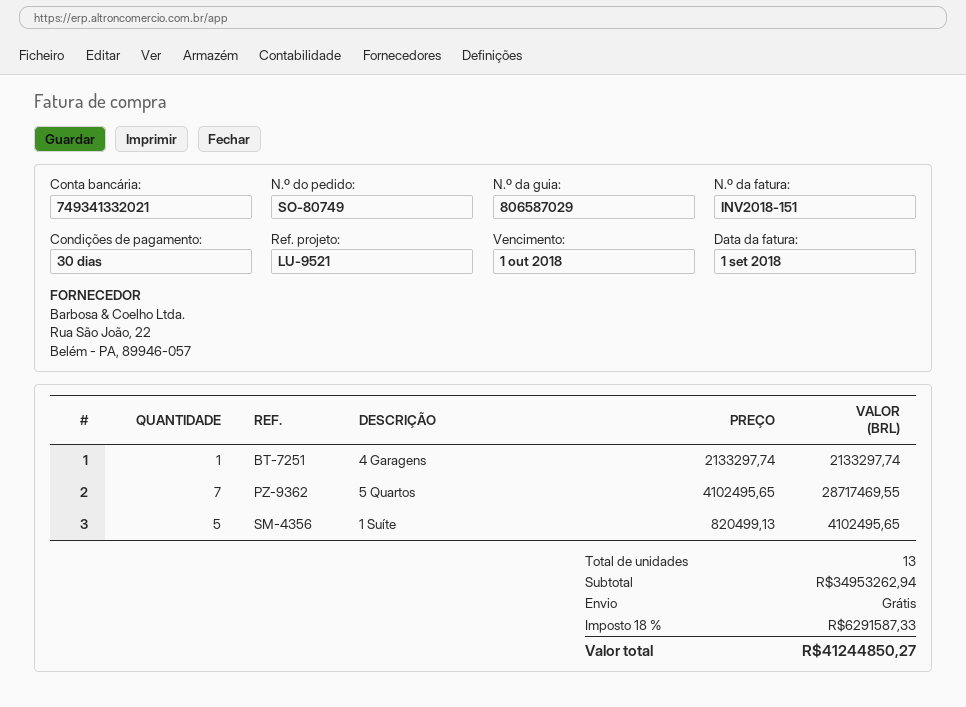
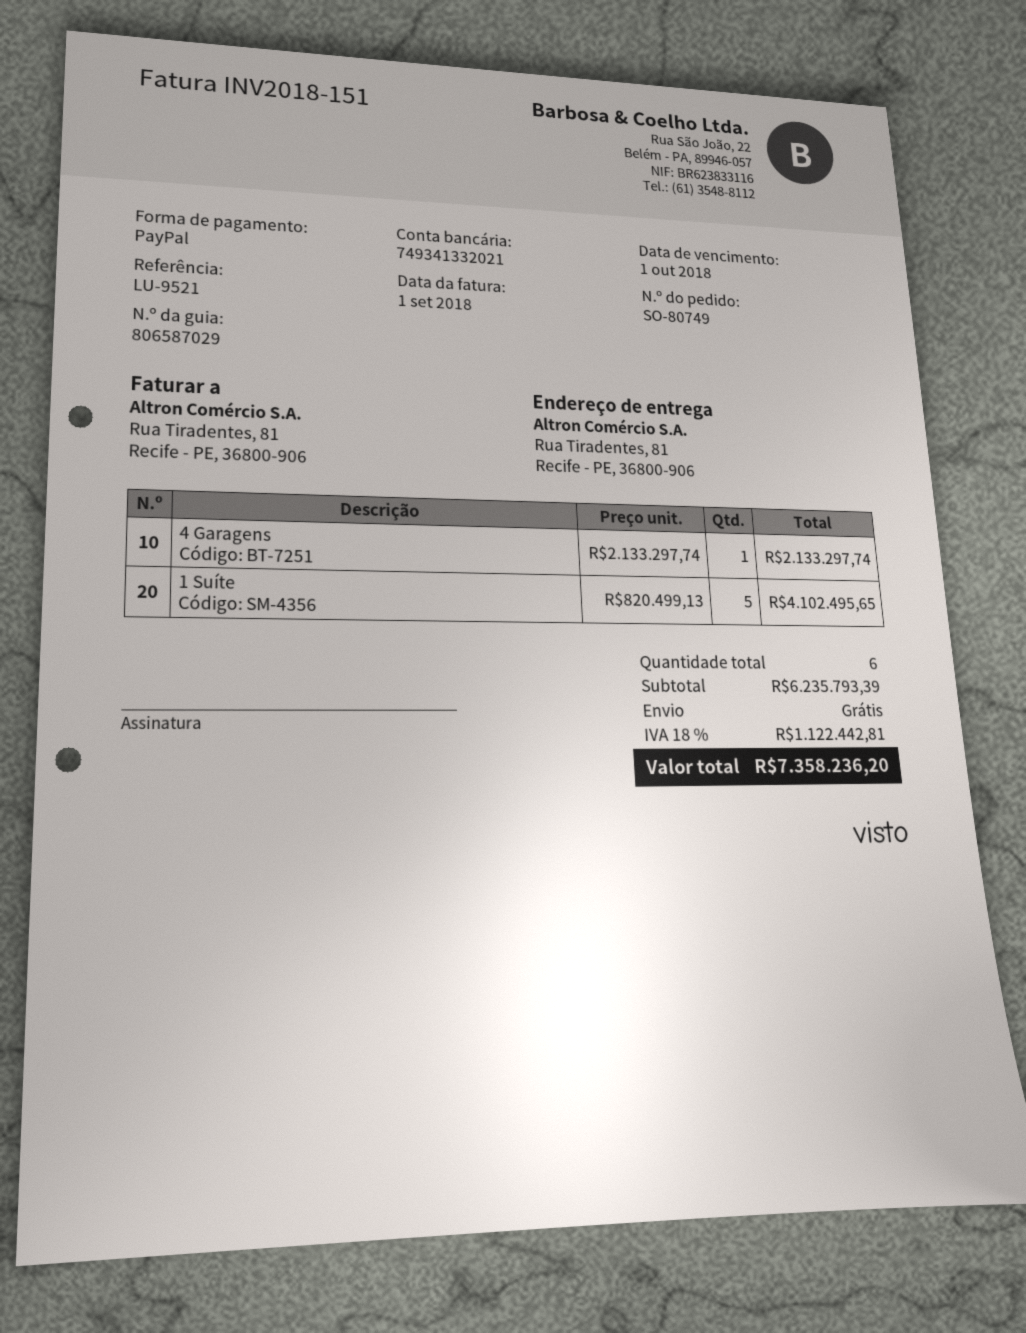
5 Quartos: 7 x 4102495.65 = 28717469.55 -> none
total quantity: 13 -> 6
subtotal: 34953262.94 -> 6235793.39
tax: 18% = 6291587.33 -> 18% = 1122442.81
total: 41244850.27 -> 7358236.20

